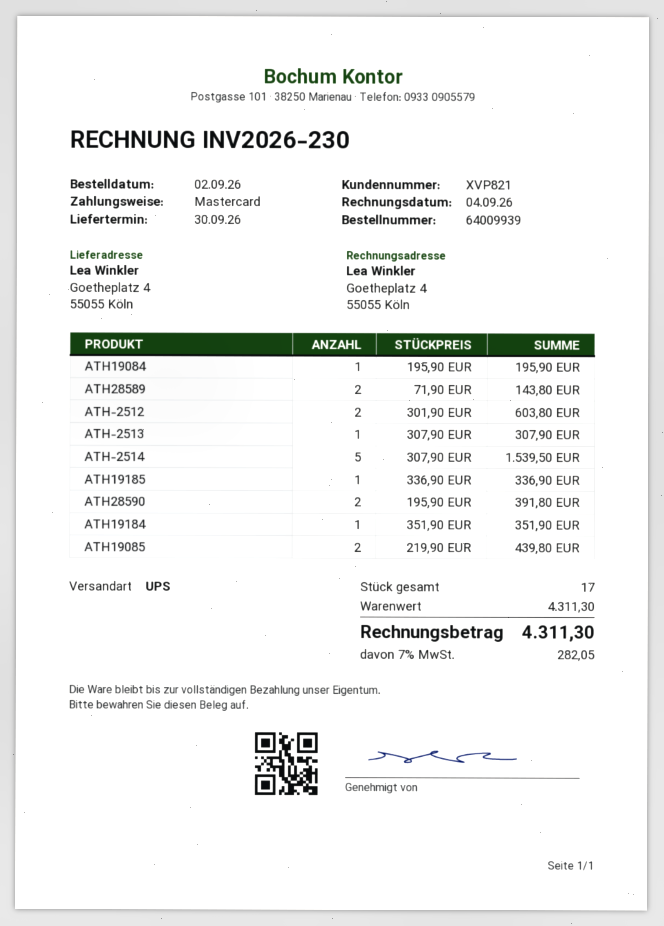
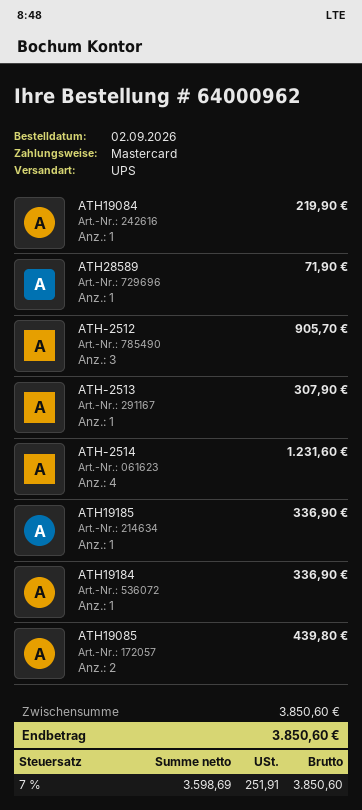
order number: 64009939 -> 64000962
ATH19084: 1 for 195.90 -> 1 for 219.90
ATH28589: 2 for 143.80 -> 1 for 71.90
ATH-2512: 2 for 603.80 -> 3 for 905.70
ATH-2514: 5 for 1539.50 -> 4 for 1231.60
ATH28590: 2 for 391.80 -> none
ATH19184: 1 for 351.90 -> 1 for 336.90
subtotal: 4311.30 -> 3850.60
tax: 7% = 282.05 -> 7% = 251.91
total: 4311.30 -> 3850.60

